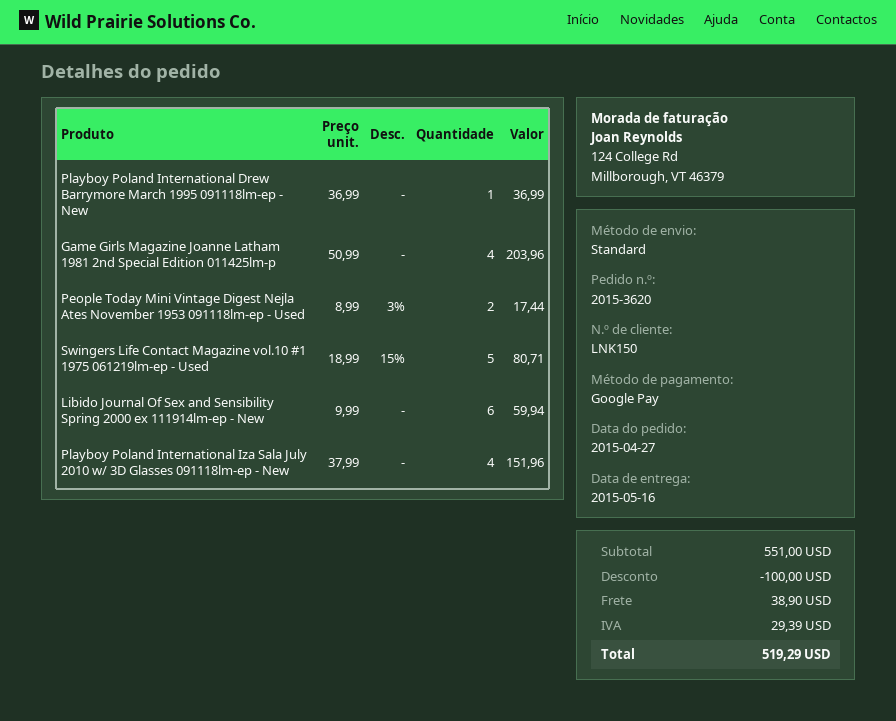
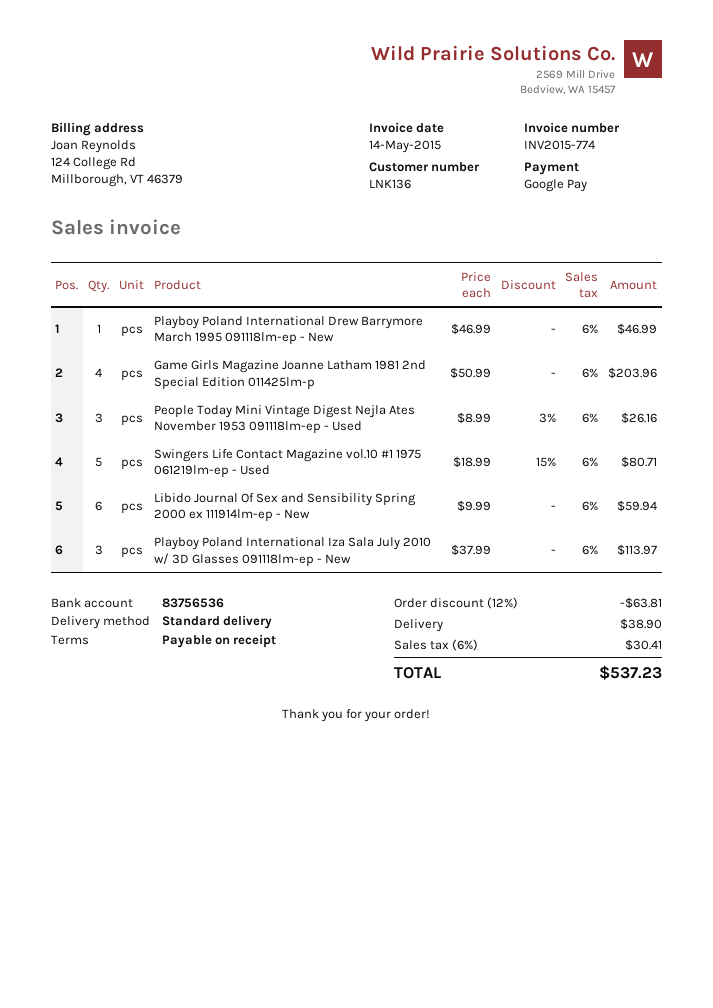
customer number: LNK150 -> LNK136
Playboy Poland International Drew Barrymore March 1995 091118lm-ep - New: 1 x 36.99 = 36.99 -> 1 x 46.99 = 46.99
People Today Mini Vintage Digest Nejla Ates November 1953 091118lm-ep - Used: 2 x 8.99 - 3% = 17.44 -> 3 x 8.99 - 3% = 26.16
Playboy Poland International Iza Sala July 2010 w/ 3D Glasses 091118lm-ep - New: 4 x 37.99 = 151.96 -> 3 x 37.99 = 113.97
discount: 100.00 -> 63.81
tax: 29.39 -> 30.41
total: 519.29 -> 537.23

